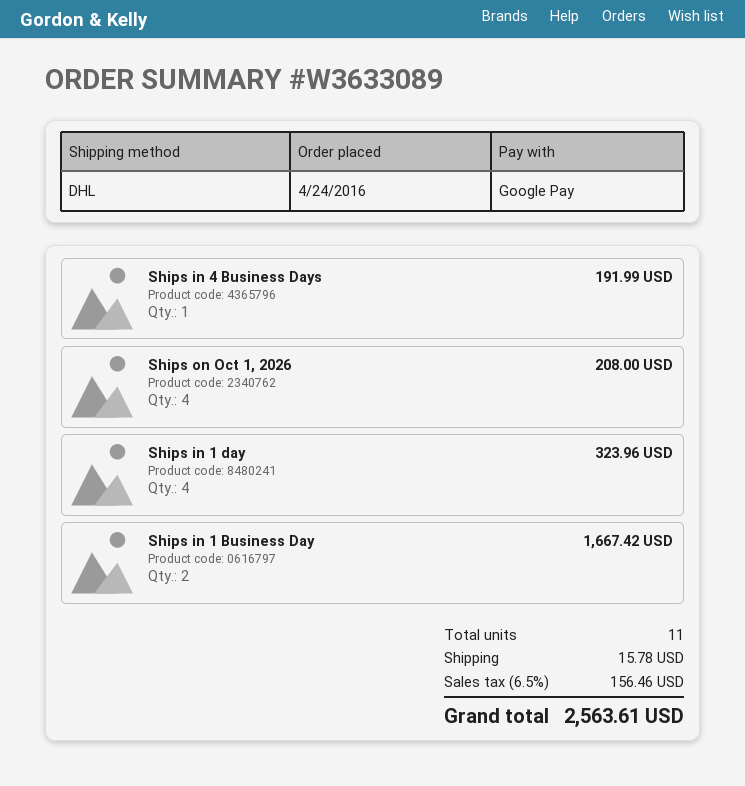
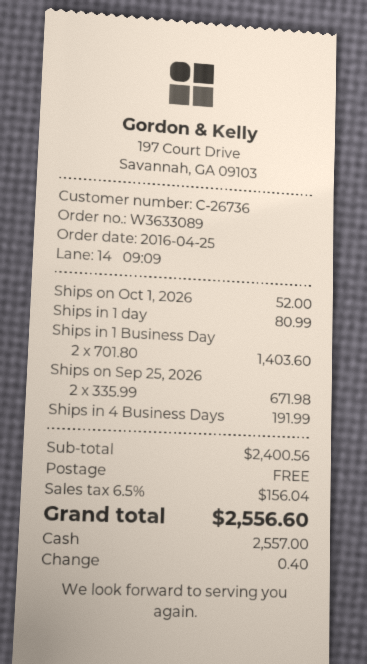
order date: 2016-04-24 -> 2016-04-25
payment method: Google Pay -> cash
Ships on Oct 1, 2026: 4 for 208.00 -> 1 for 52.00
Ships in 1 day: 4 for 323.96 -> 1 for 80.99
Ships in 1 Business Day: 2 for 1667.42 -> 2 for 1403.60
Ships on Sep 25, 2026: none -> 2 for 671.98
shipping: 15.78 -> 0.00
tax: 6.5% = 156.46 -> 6.5% = 156.04
total: 2563.61 -> 2556.60

